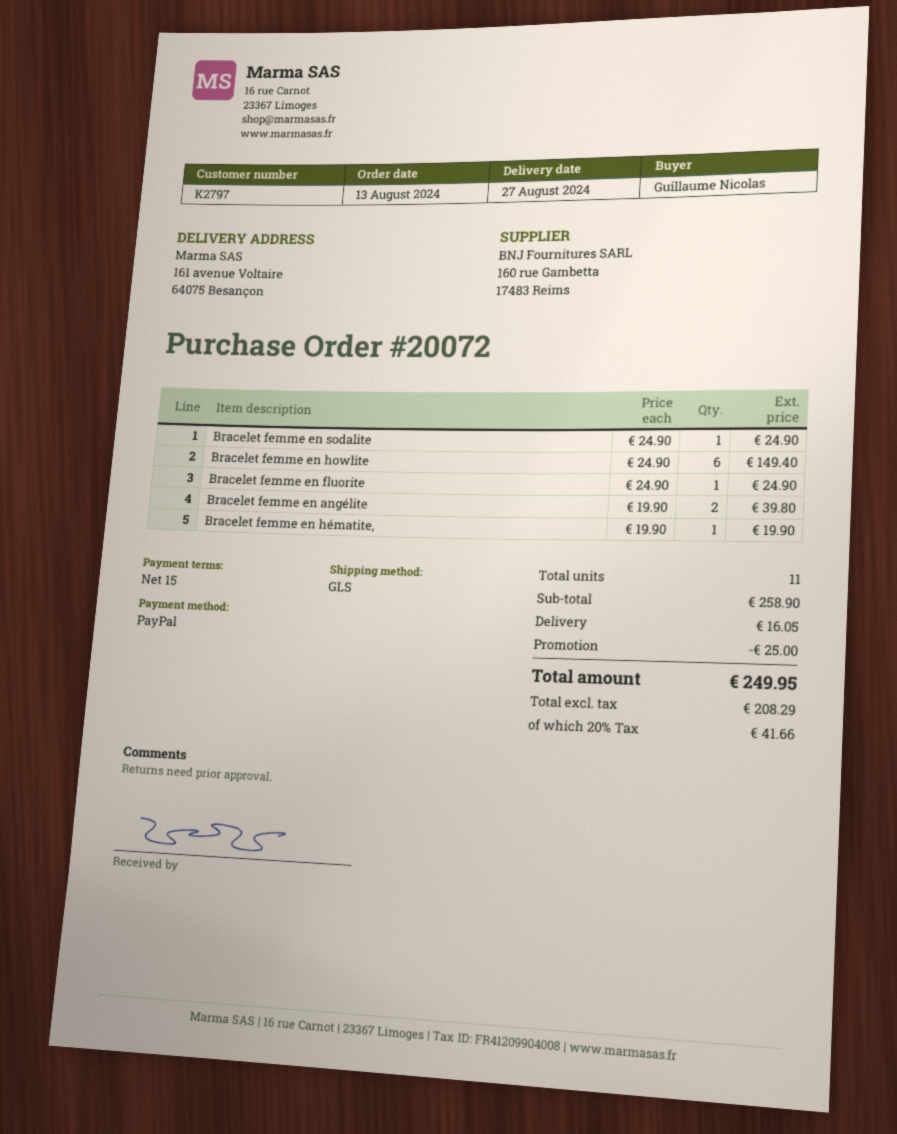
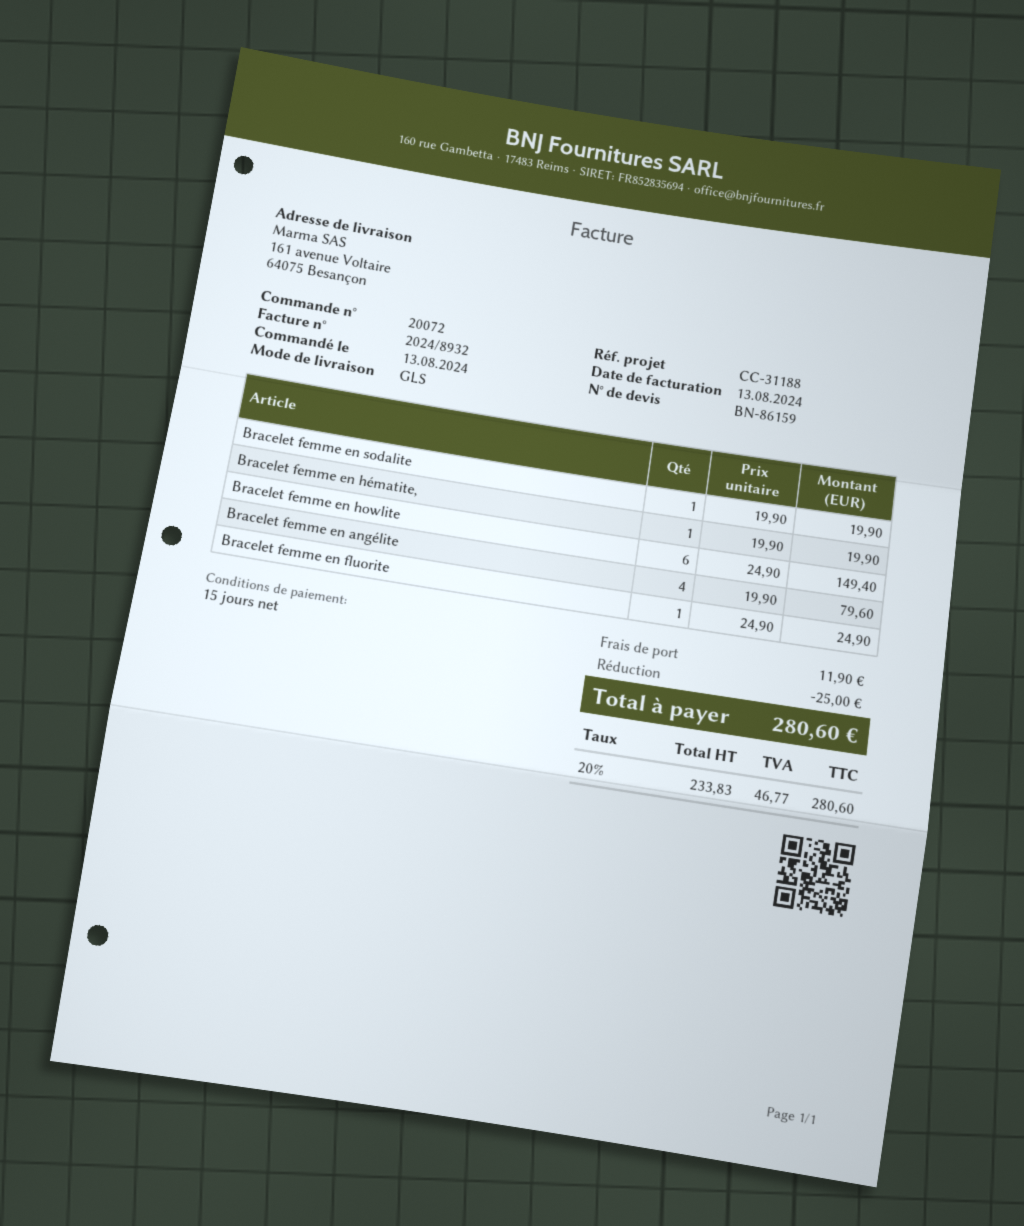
Bracelet femme en sodalite: 1 x 24.90 = 24.90 -> 1 x 19.90 = 19.90
Bracelet femme en angélite: 2 x 19.90 = 39.80 -> 4 x 19.90 = 79.60
shipping: 16.05 -> 11.90
net: 208.29 -> 233.83
tax: 20% = 41.66 -> 20% = 46.77
total: 249.95 -> 280.60

